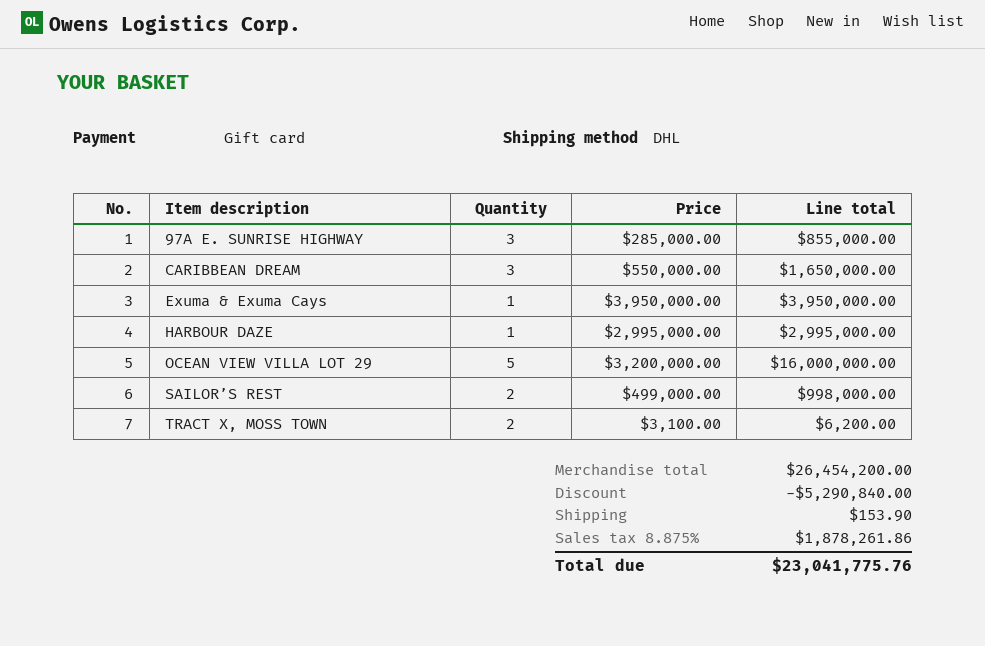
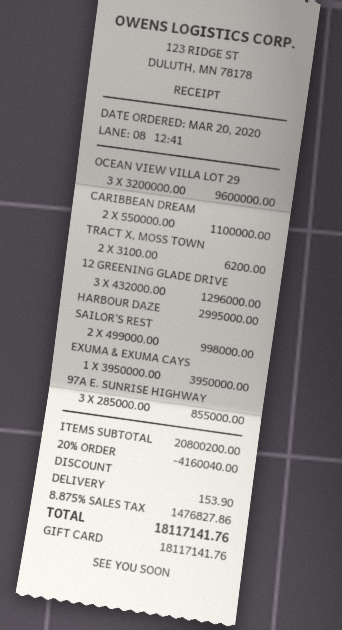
CARIBBEAN DREAM: 3 x 550000.00 = 1650000.00 -> 2 x 550000.00 = 1100000.00
OCEAN VIEW VILLA LOT 29: 5 x 3200000.00 = 16000000.00 -> 3 x 3200000.00 = 9600000.00
12 GREENING GLADE DRIVE: none -> 3 x 432000.00 = 1296000.00
subtotal: 26454200.00 -> 20800200.00
discount: 5290840.00 -> 4160040.00
tax: 8.875% = 1878261.86 -> 8.875% = 1476827.86
total: 23041775.76 -> 18117141.76

